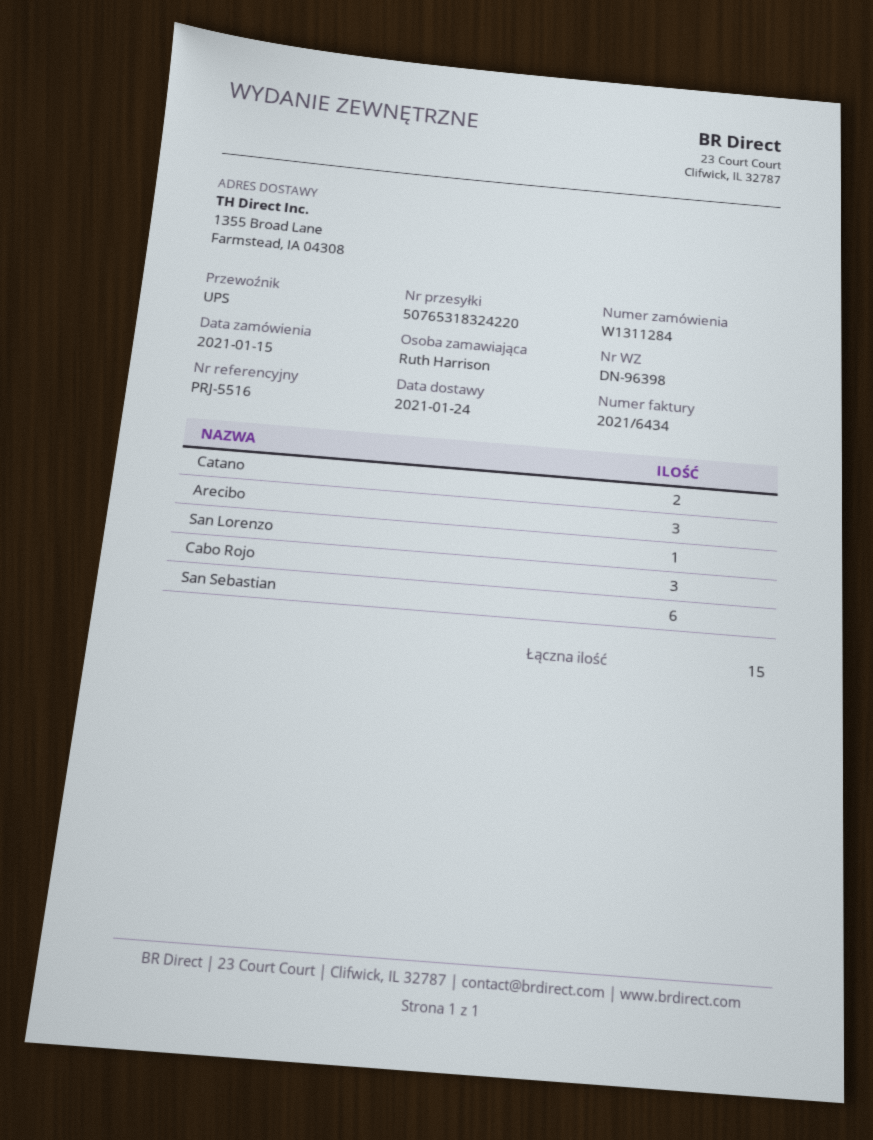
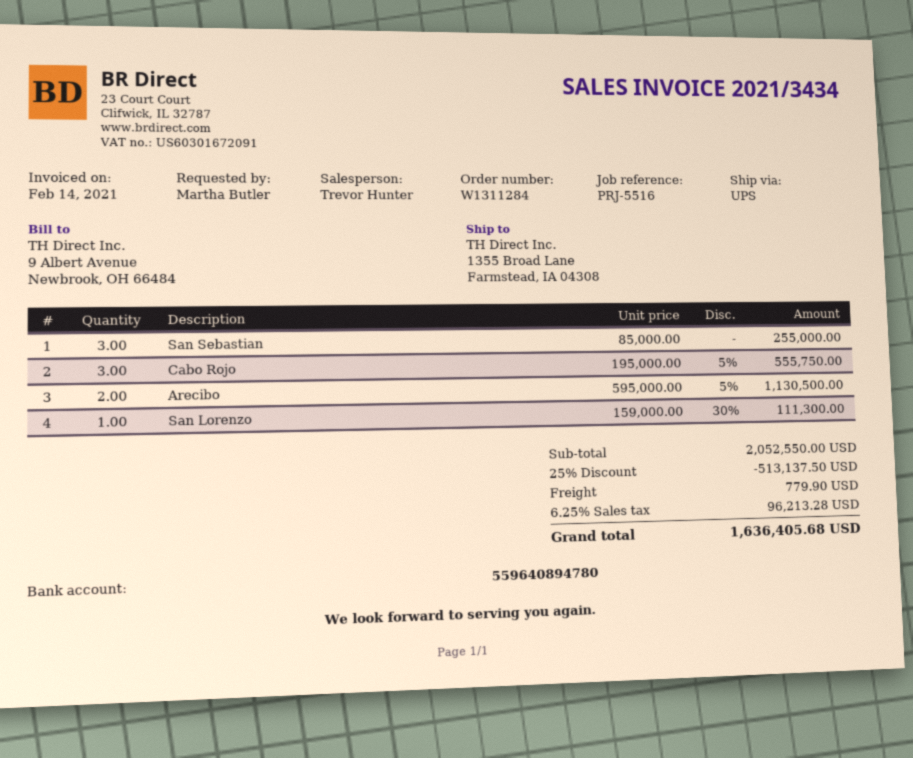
invoice number: 2021/6434 -> 2021/3434
ordered by: Ruth Harrison -> Martha Butler
Catano: 2 -> none
Arecibo: 3 -> 2
San Sebastian: 6 -> 3

